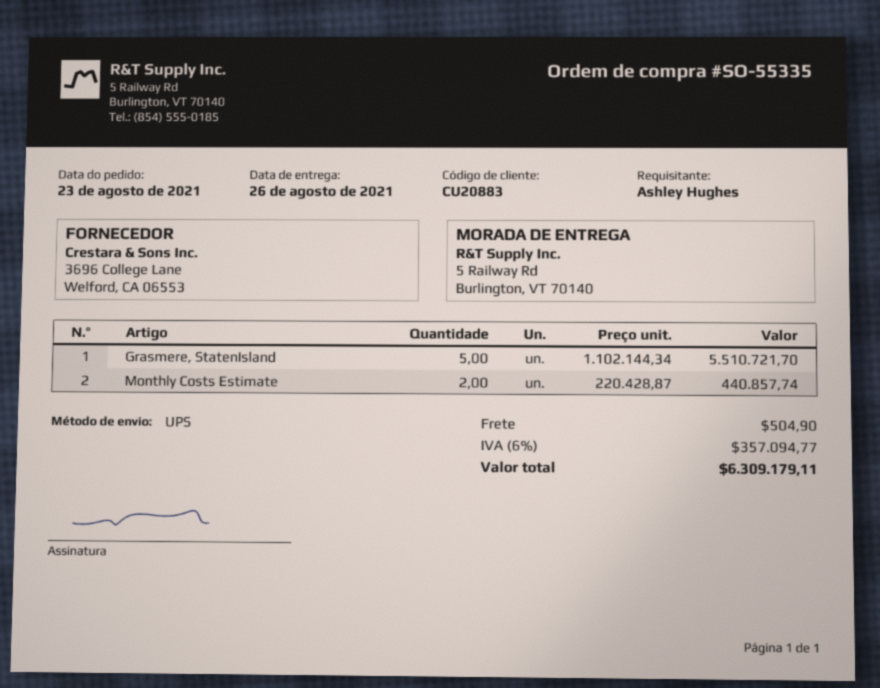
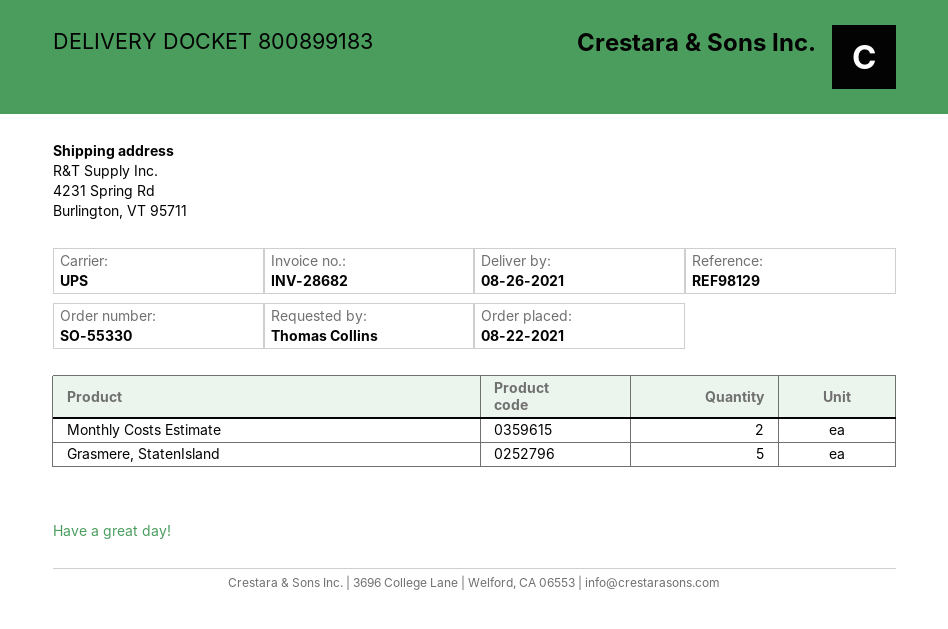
order number: SO-55335 -> SO-55330
order date: 2021-08-23 -> 2021-08-22
ordered by: Ashley Hughes -> Thomas Collins
ship to: 5 Railway Rd, Burlington, VT 70140 -> 4231 Spring Rd, Burlington, VT 95711

